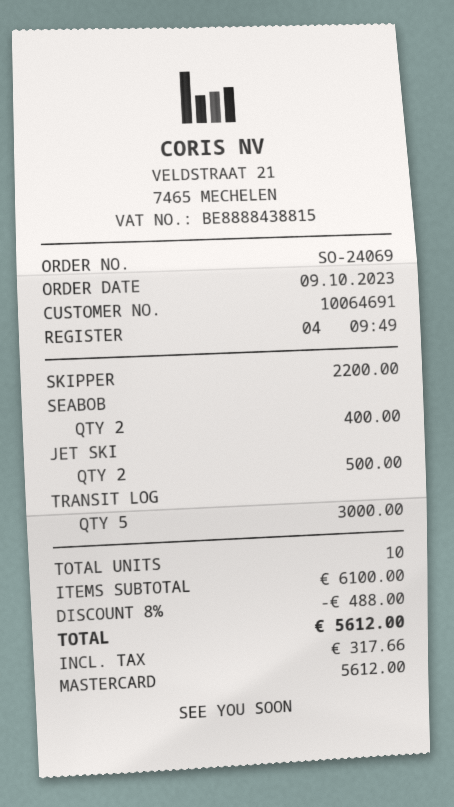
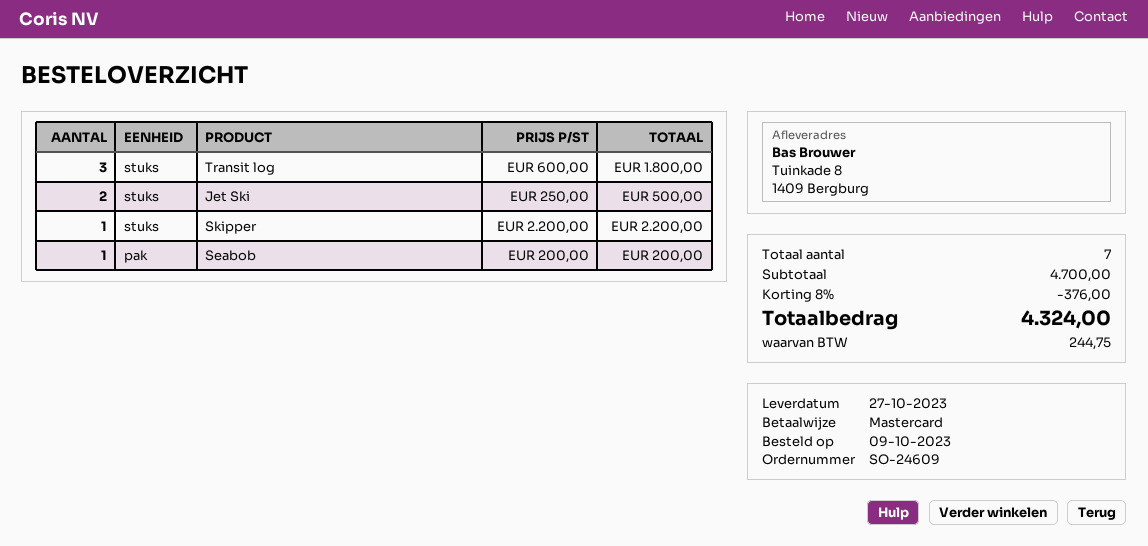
order number: SO-24069 -> SO-24609
SEABOB: 2 for 400.00 -> 1 for 200.00
TRANSIT LOG: 5 for 3000.00 -> 3 for 1800.00
total quantity: 10 -> 7
subtotal: 6100.00 -> 4700.00
discount: 8% = 488.00 -> 8% = 376.00
tax: 317.66 -> 244.75
total: 5612.00 -> 4324.00

